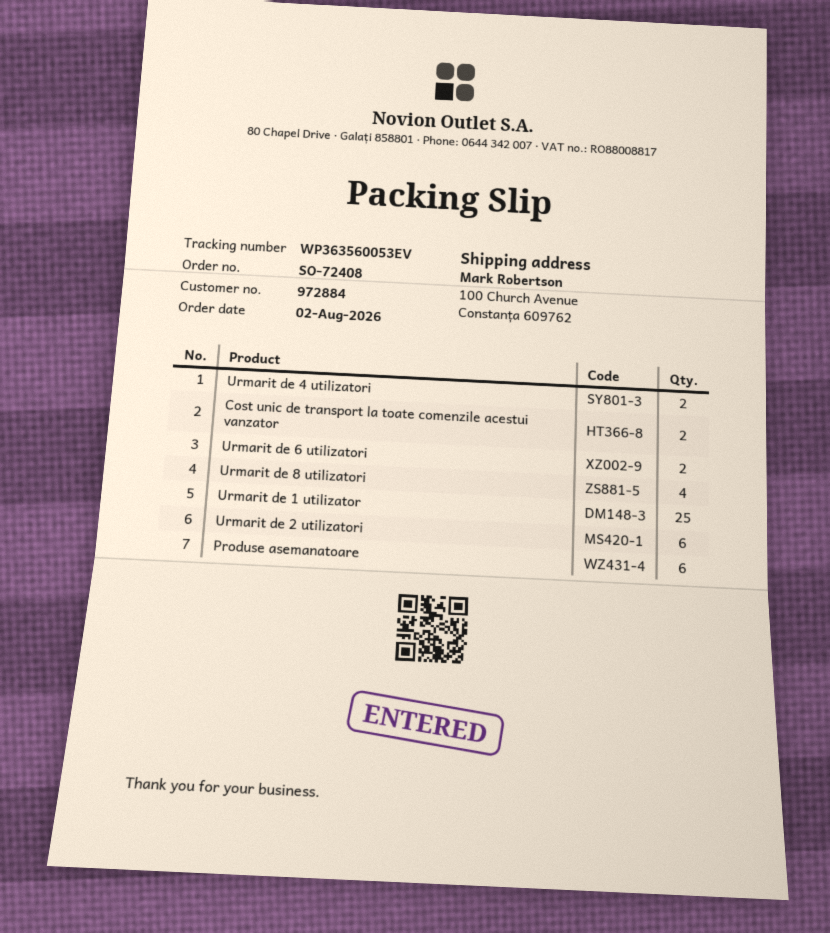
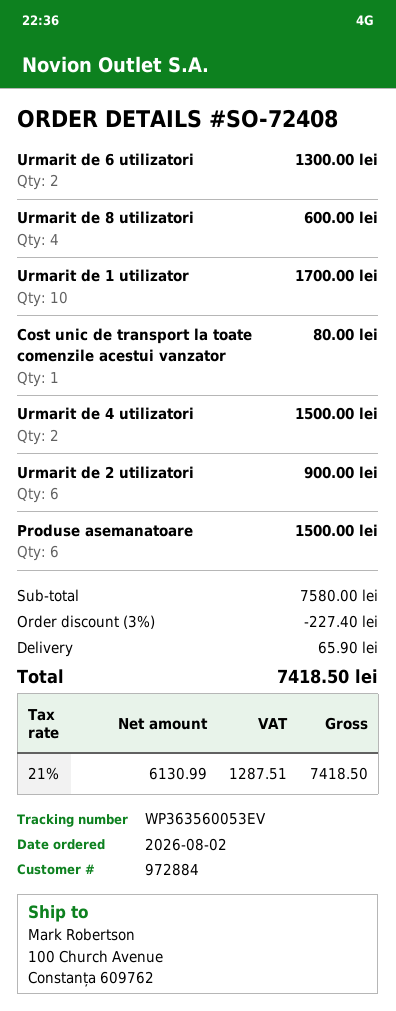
Cost unic de transport la toate comenzile acestui vanzator: 2 -> 1
Urmarit de 1 utilizator: 25 -> 10

